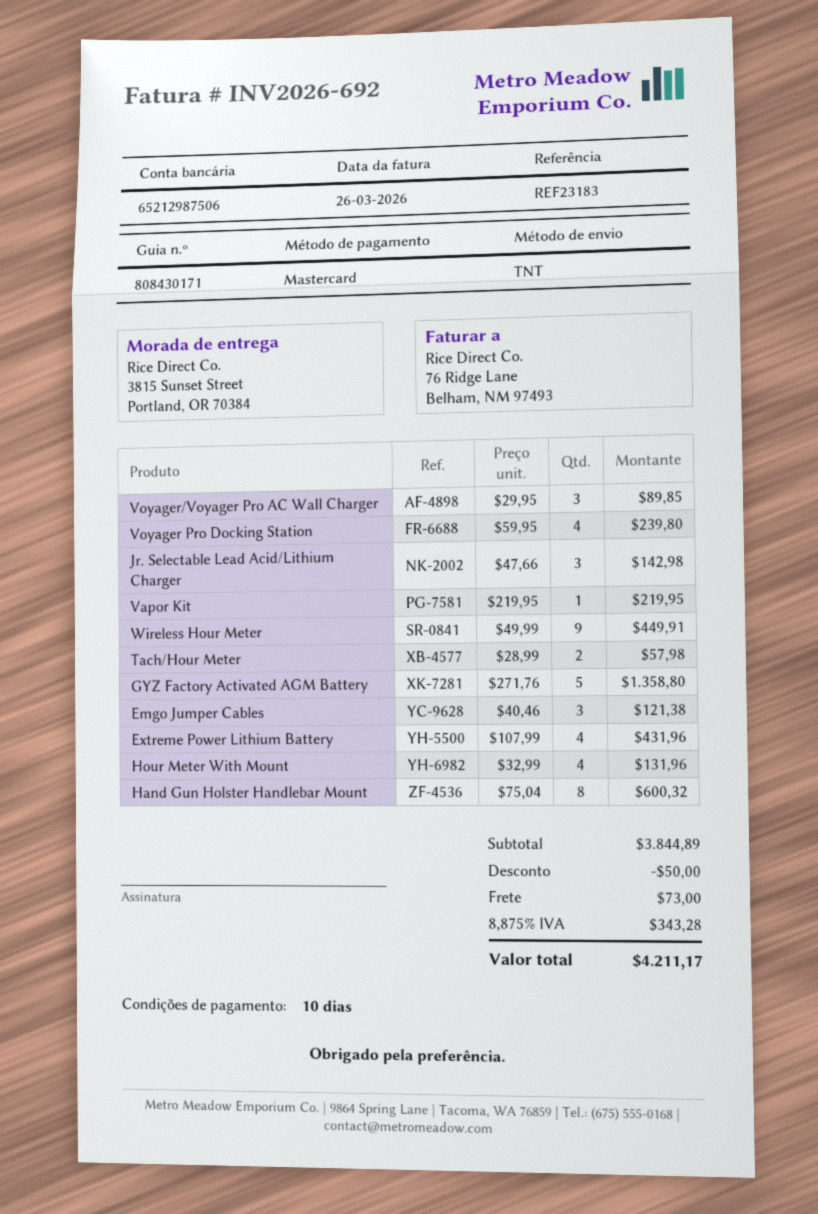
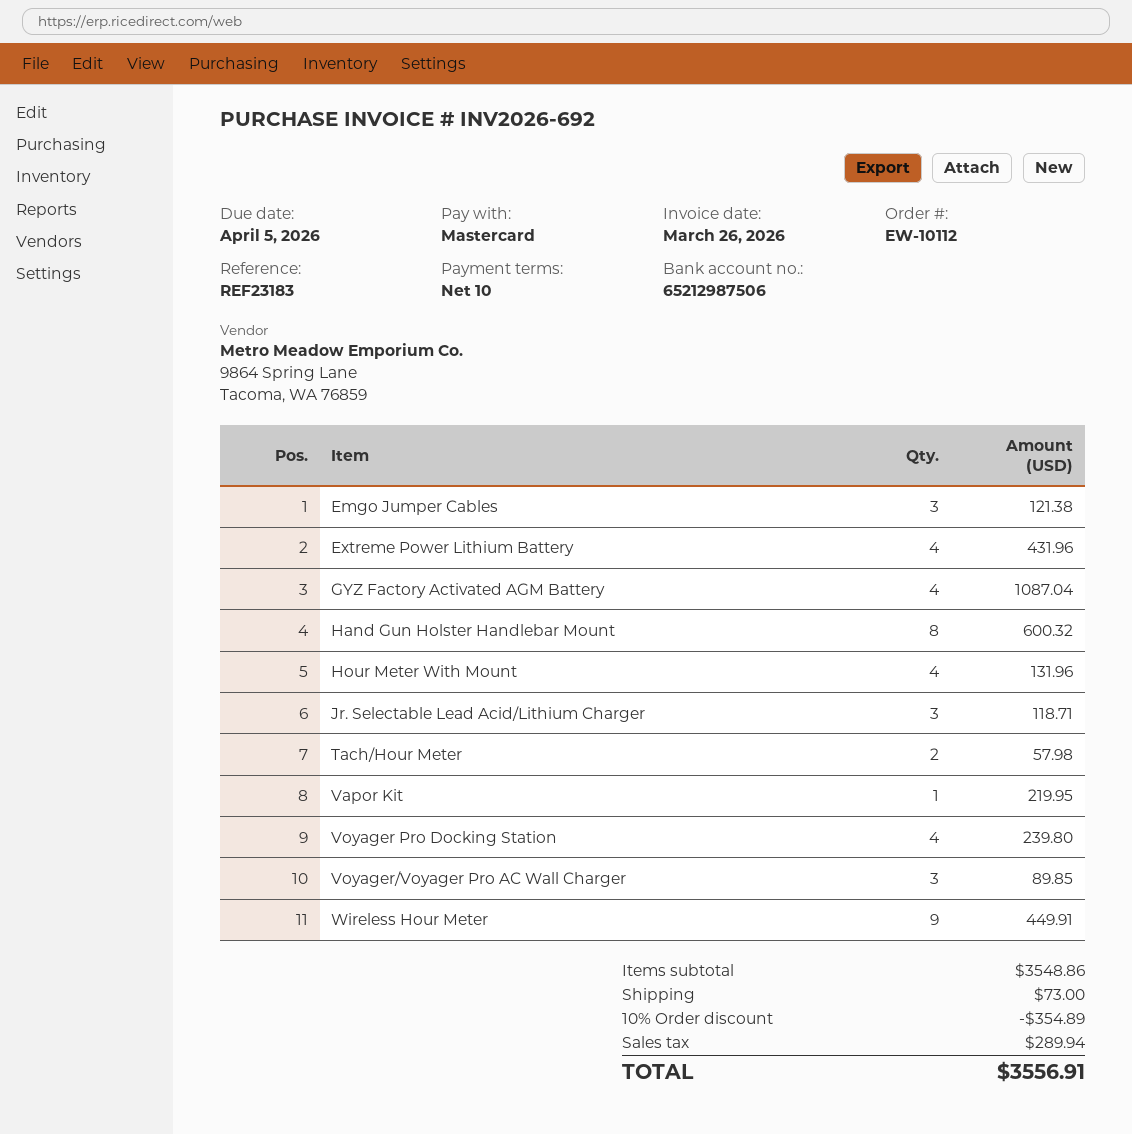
Jr. Selectable Lead Acid/Lithium Charger: 3 for 142.98 -> 3 for 118.71
GYZ Factory Activated AGM Battery: 5 for 1358.80 -> 4 for 1087.04
subtotal: 3844.89 -> 3548.86
discount: 50.00 -> 354.89
tax: 343.28 -> 289.94
total: 4211.17 -> 3556.91

